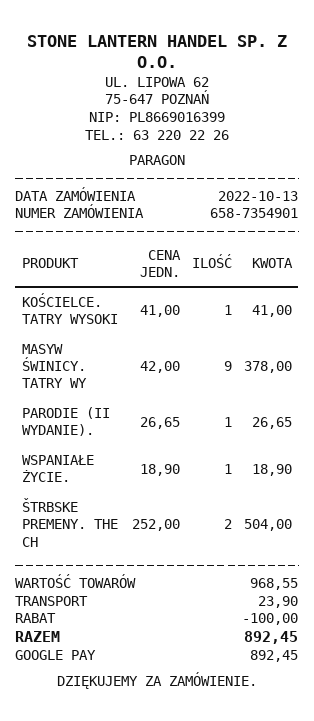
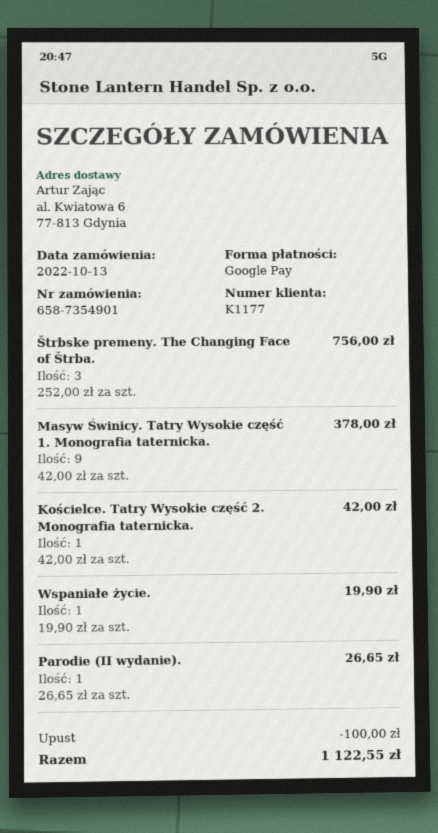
KOŚCIELCE. TATRY WYSOKI: 1 x 41.00 = 41.00 -> 1 x 42.00 = 42.00
WSPANIAŁE ŻYCIE.: 1 x 18.90 = 18.90 -> 1 x 19.90 = 19.90
ŠTRBSKE PREMENY. THE CH: 2 x 252.00 = 504.00 -> 3 x 252.00 = 756.00
shipping: 23.90 -> none
total: 892.45 -> 1122.55

